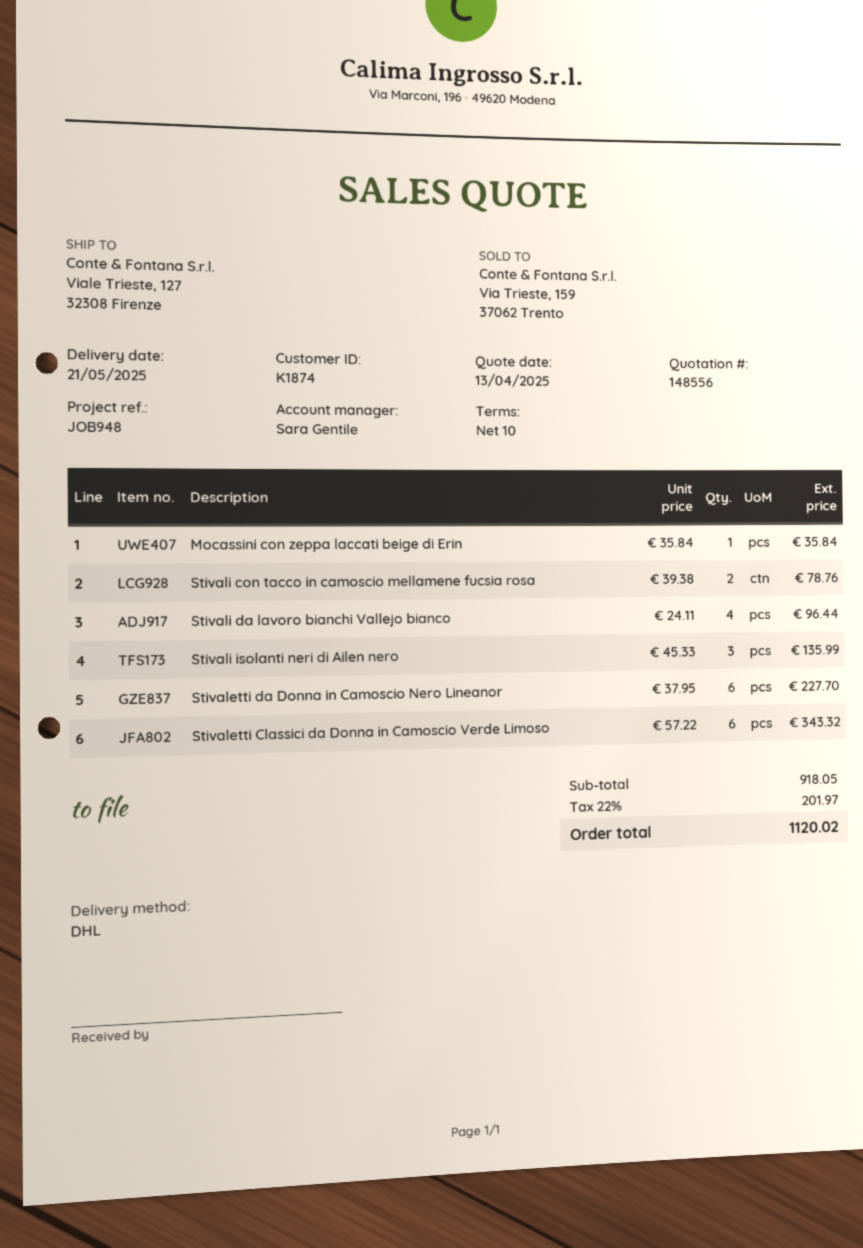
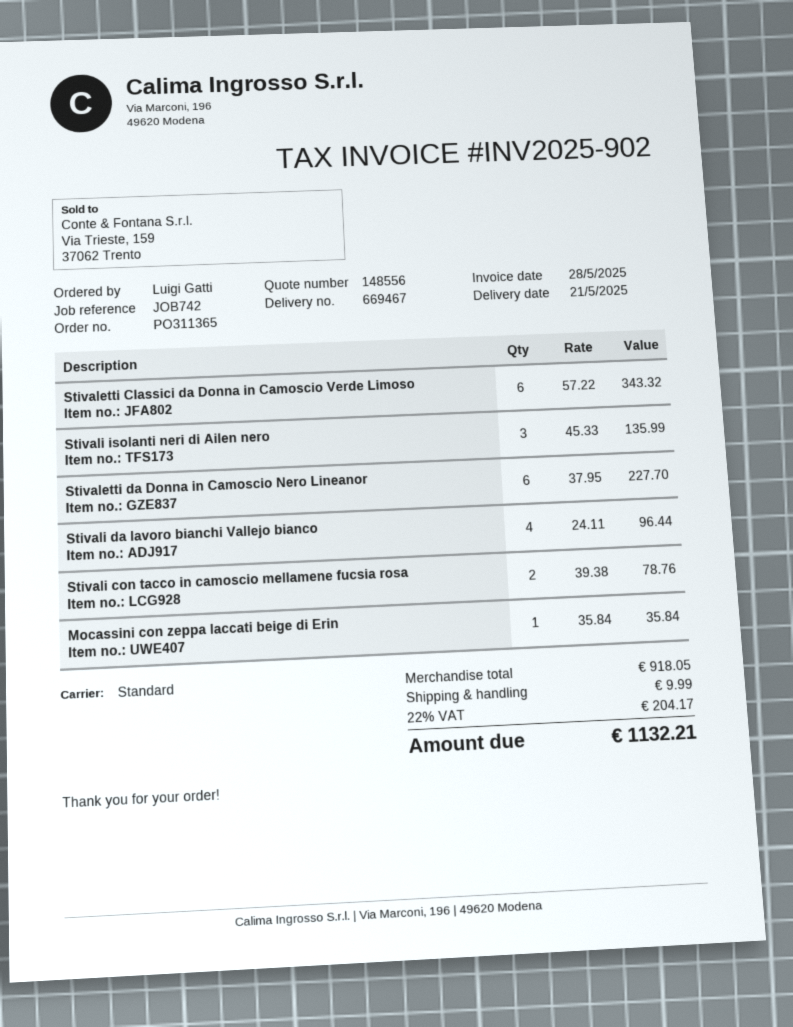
reference: JOB948 -> JOB742
shipping method: DHL -> standard
shipping: none -> 9.99
tax: 22% = 201.97 -> 22% = 204.17
total: 1120.02 -> 1132.21

